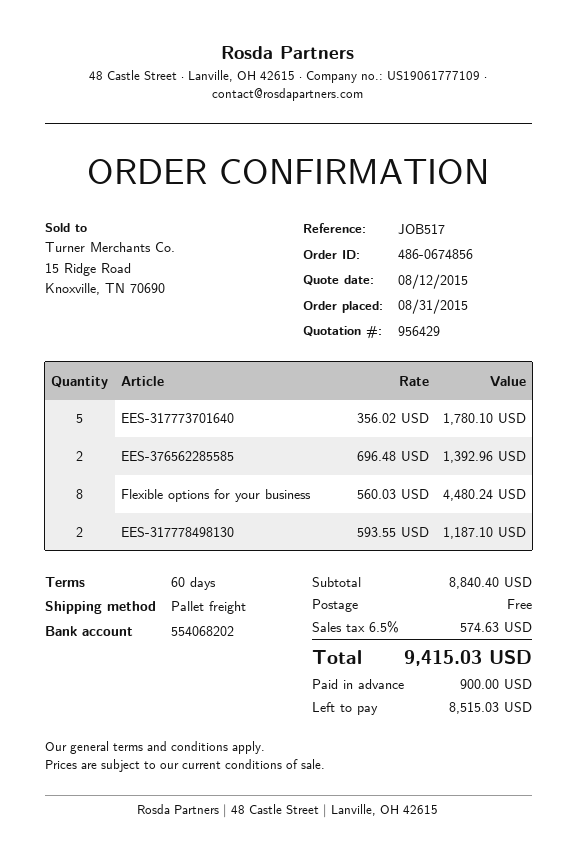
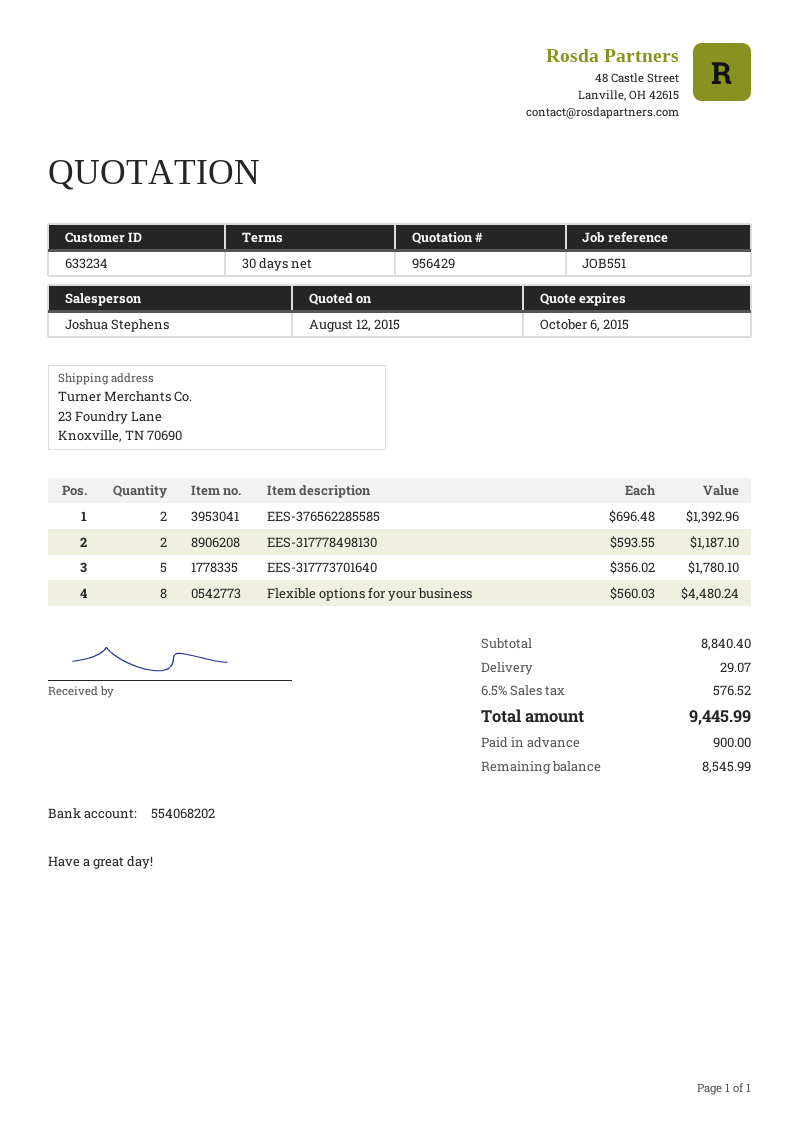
payment terms: 60 days -> 30 days
reference: JOB517 -> JOB551
shipping: 0.00 -> 29.07
tax: 6.5% = 574.63 -> 6.5% = 576.52
total: 9415.03 -> 9445.99
balance: 8515.03 -> 8545.99

